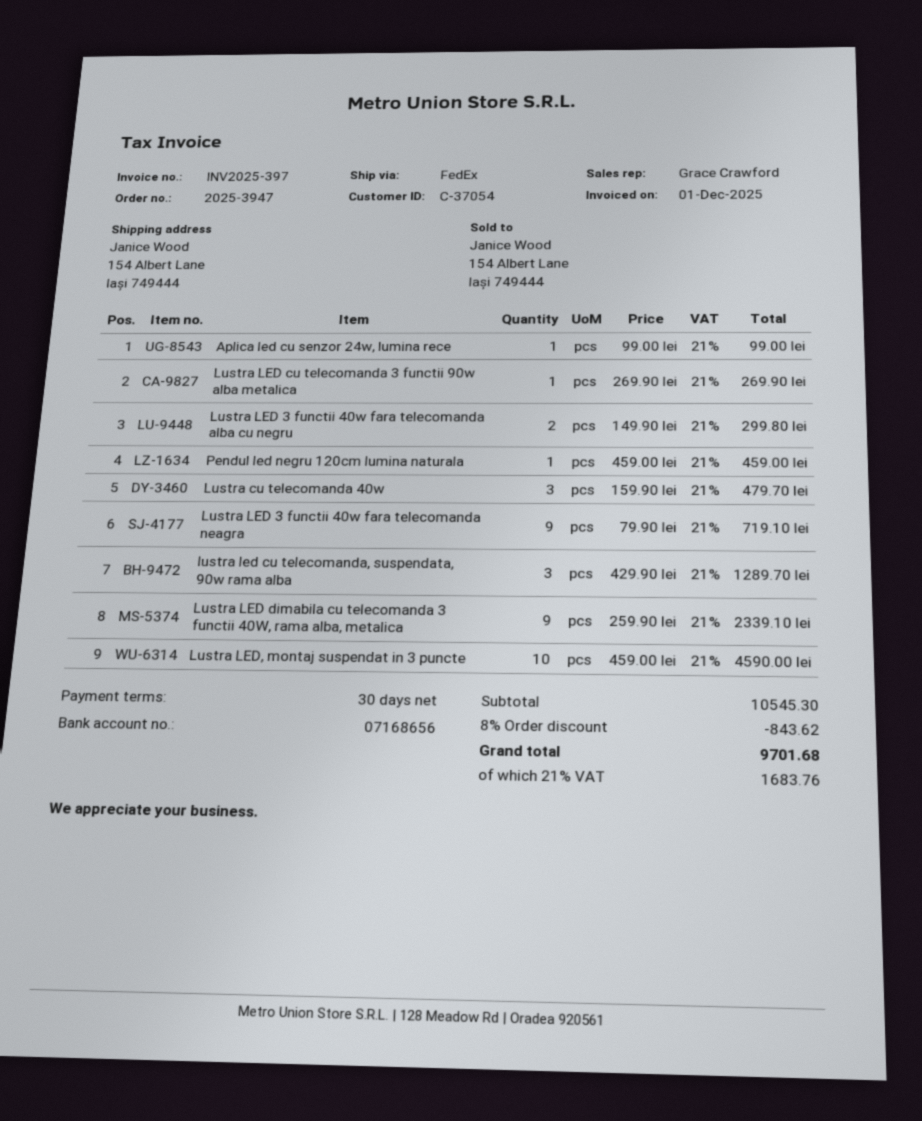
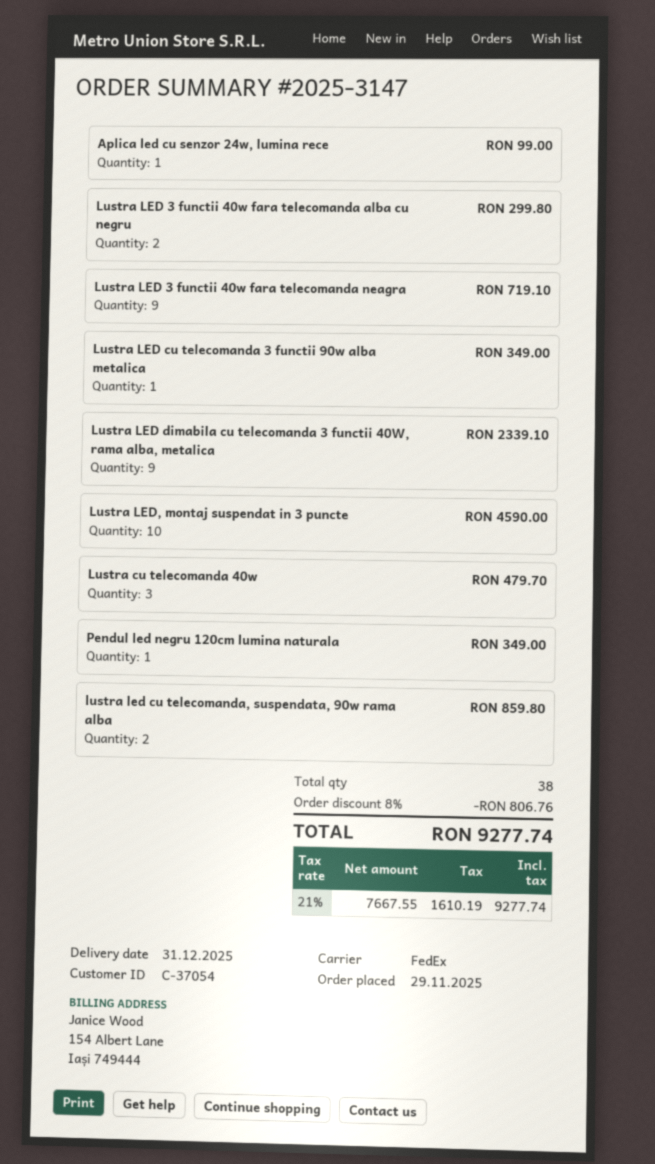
order number: 2025-3947 -> 2025-3147
Lustra LED cu telecomanda 3 functii 90w alba metalica: 1 for 269.90 -> 1 for 349.00
Pendul led negru 120cm lumina naturala: 1 for 459.00 -> 1 for 349.00
lustra led cu telecomanda, suspendata, 90w rama alba: 3 for 1289.70 -> 2 for 859.80
discount: 8% = 843.62 -> 8% = 806.76
tax: 21% = 1683.76 -> 21% = 1610.19
total: 9701.68 -> 9277.74

